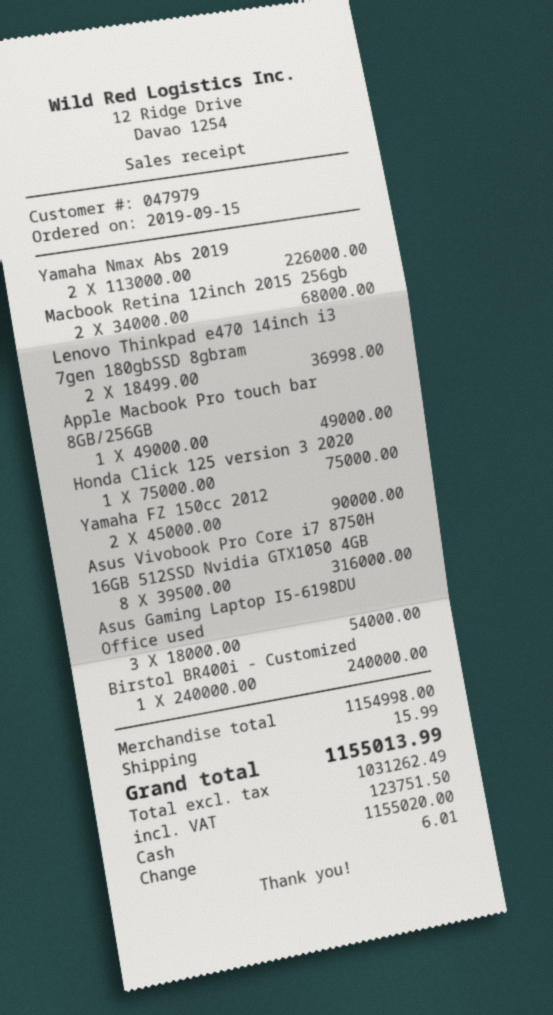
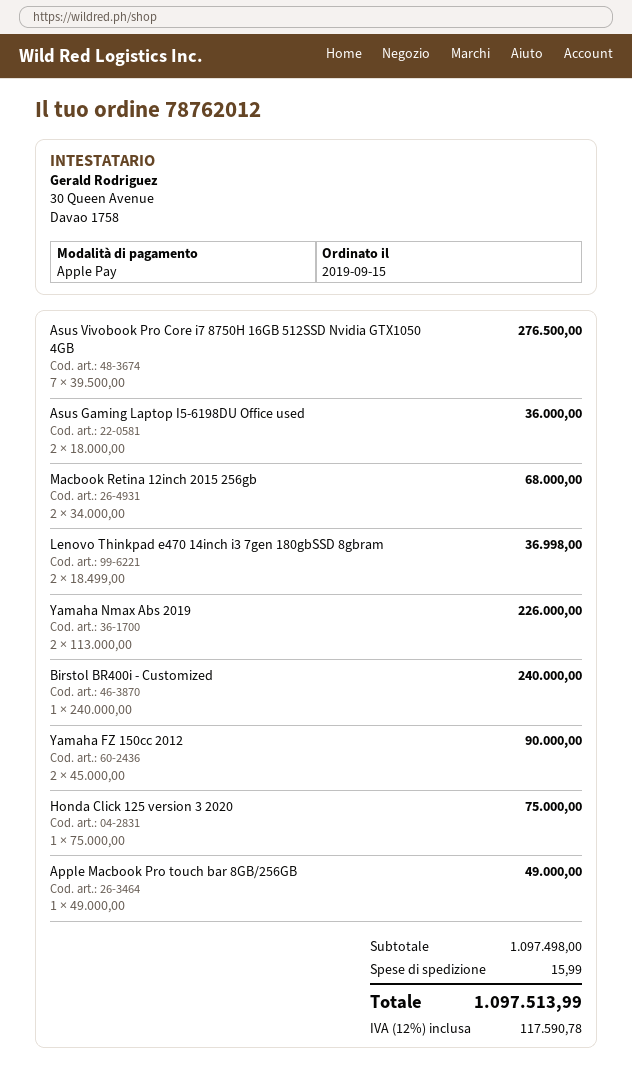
payment method: cash -> Apple Pay
Asus Vivobook Pro Core i7 8750H 16GB 512SSD Nvidia GTX1050 4GB: 8 x 39500.00 = 316000.00 -> 7 x 39500.00 = 276500.00
Asus Gaming Laptop I5-6198DU Office used: 3 x 18000.00 = 54000.00 -> 2 x 18000.00 = 36000.00
subtotal: 1154998.00 -> 1097498.00
tax: 123751.50 -> 117590.78
total: 1155013.99 -> 1097513.99

